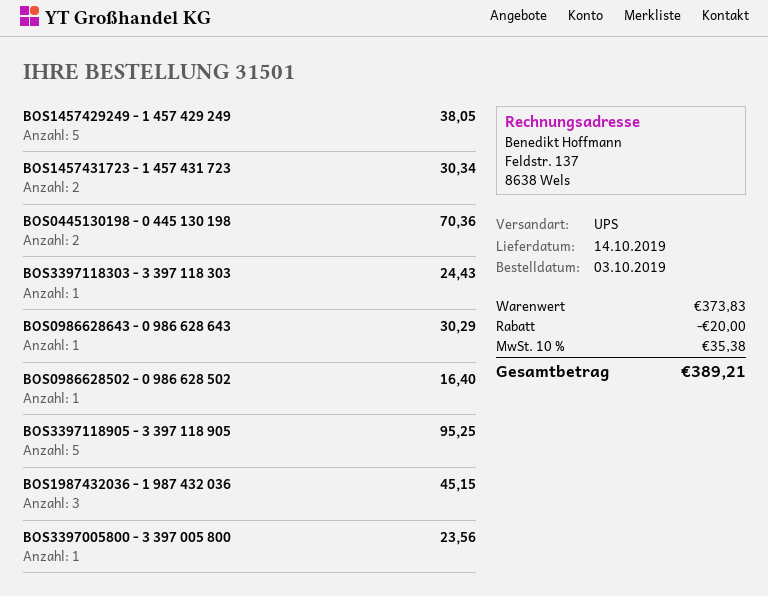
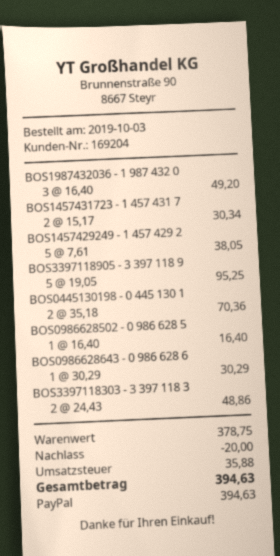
BOS3397118303 - 3 397 118 303: 1 for 24.43 -> 2 for 48.86
BOS1987432036 - 1 987 432 036: 3 for 45.15 -> 3 for 49.20
BOS3397005800 - 3 397 005 800: 1 for 23.56 -> none
subtotal: 373.83 -> 378.75
tax: 35.38 -> 35.88
total: 389.21 -> 394.63

